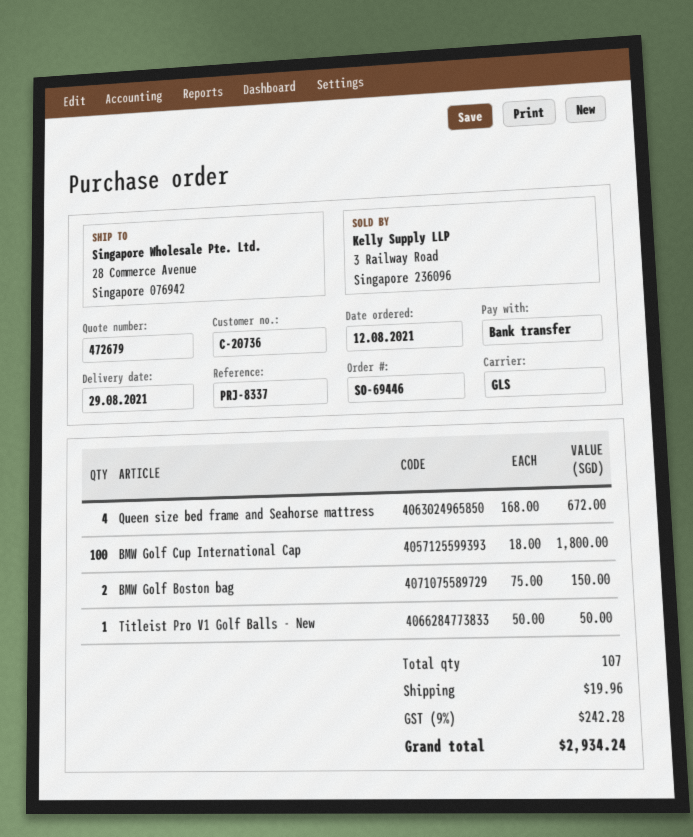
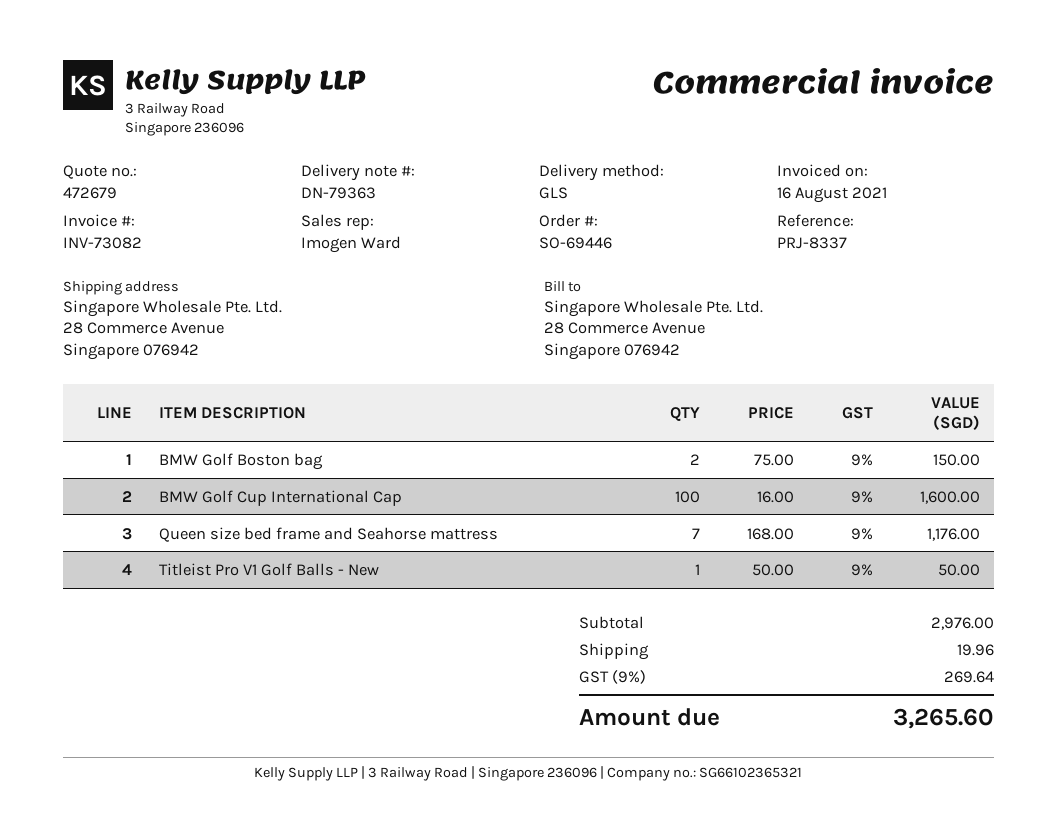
Queen size bed frame and Seahorse mattress: 4 x 168.00 = 672.00 -> 7 x 168.00 = 1176.00
BMW Golf Cup International Cap: 100 x 18.00 = 1800.00 -> 100 x 16.00 = 1600.00
tax: 9% = 242.28 -> 9% = 269.64
total: 2934.24 -> 3265.60

